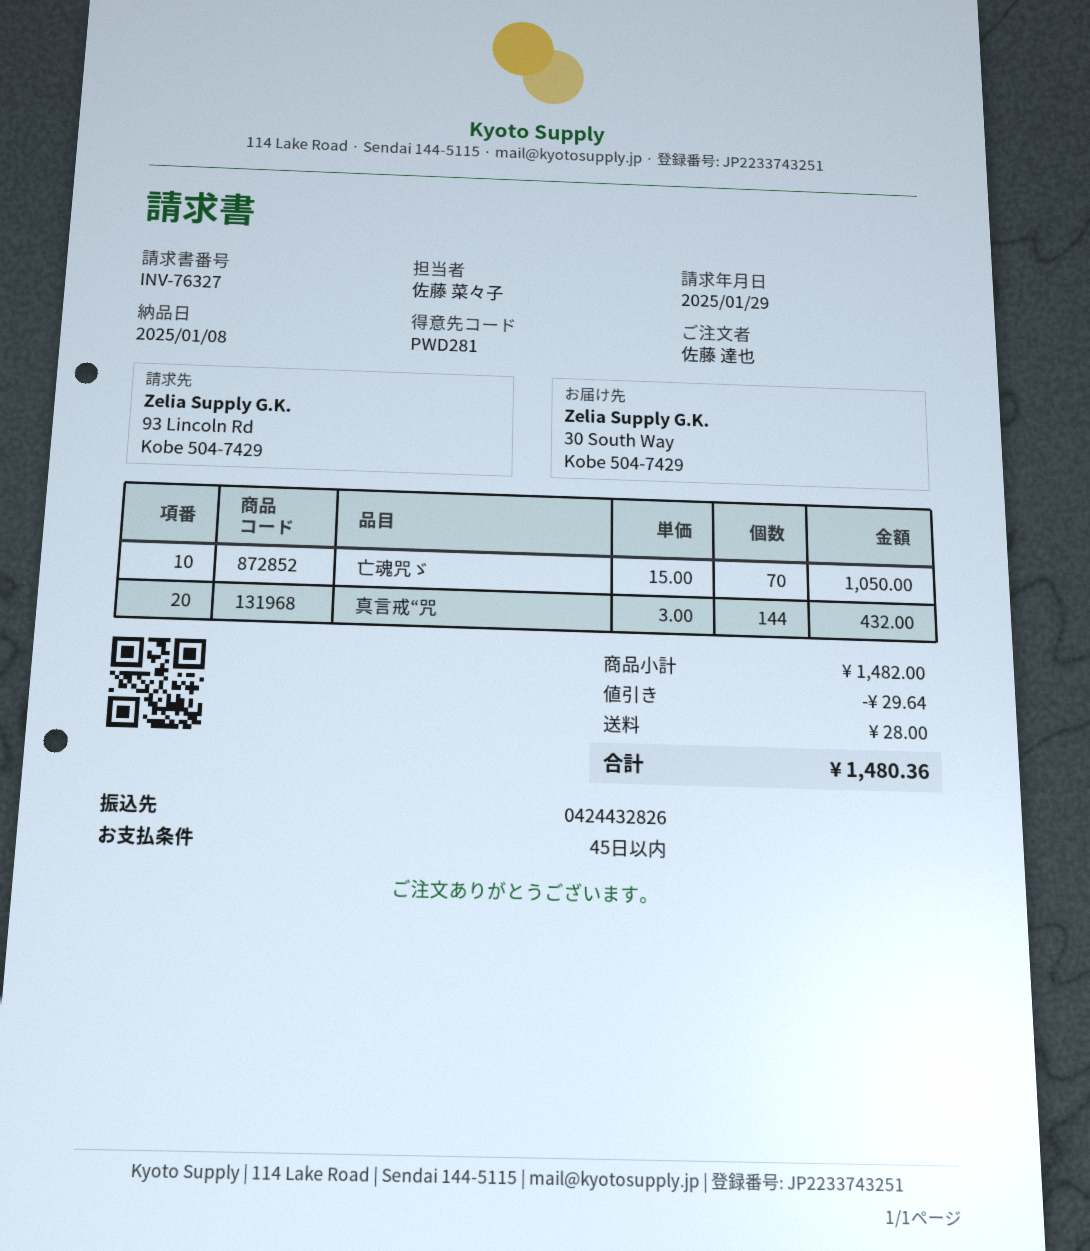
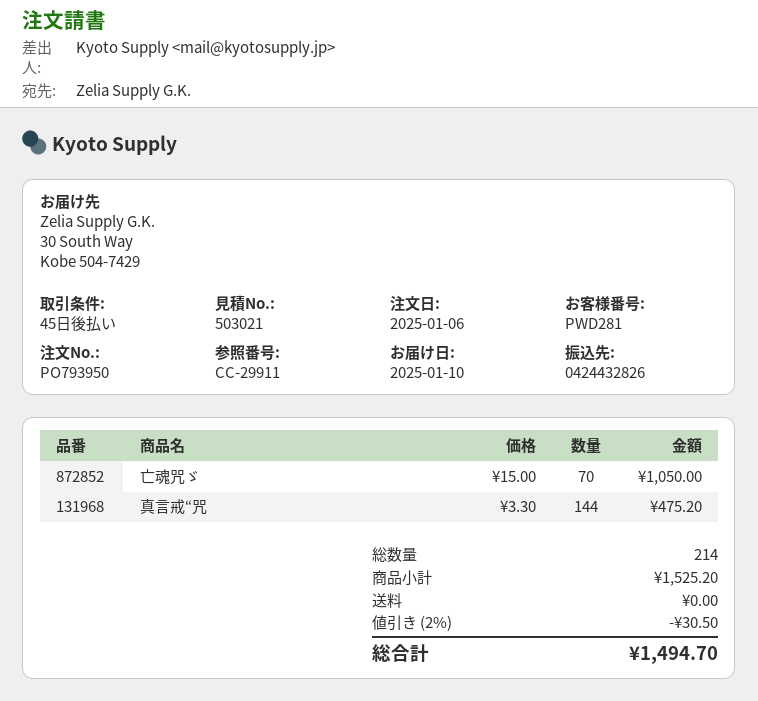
delivery date: 2025-01-08 -> 2025-01-10
真言戒“咒: 144 x 3.00 = 432.00 -> 144 x 3.30 = 475.20
subtotal: 1482.00 -> 1525.20
discount: 29.64 -> 30.50
shipping: 28.00 -> 0.00
total: 1480.36 -> 1494.70

